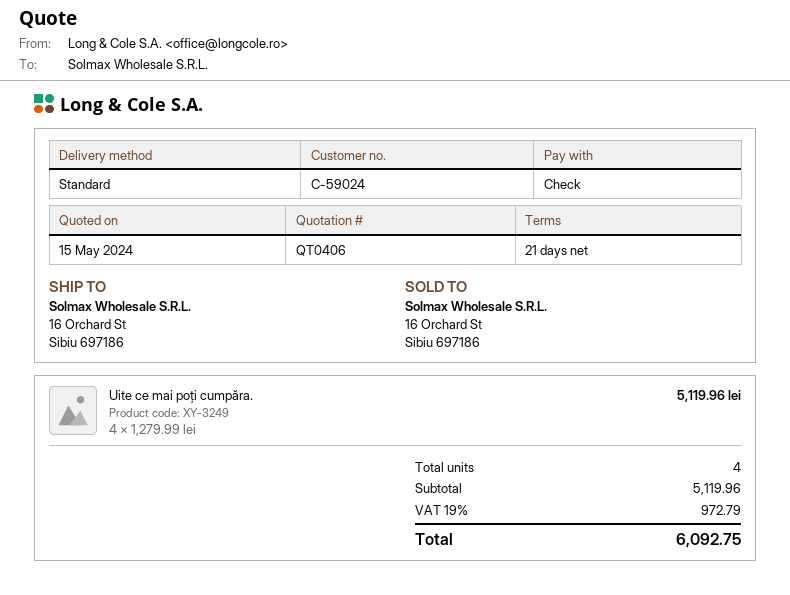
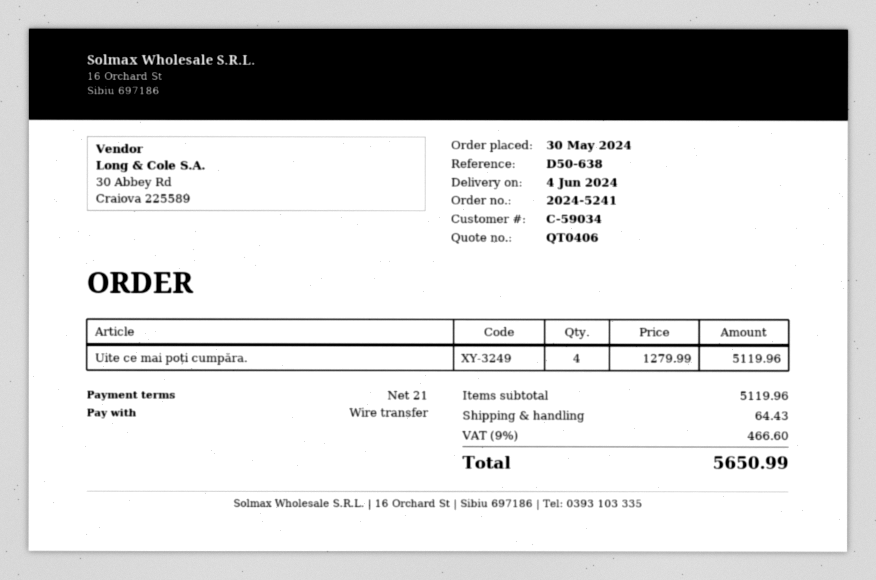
customer number: C-59024 -> C-59034
payment method: cheque -> bank transfer
shipping: none -> 64.43
tax: 19% = 972.79 -> 9% = 466.60
total: 6092.75 -> 5650.99

